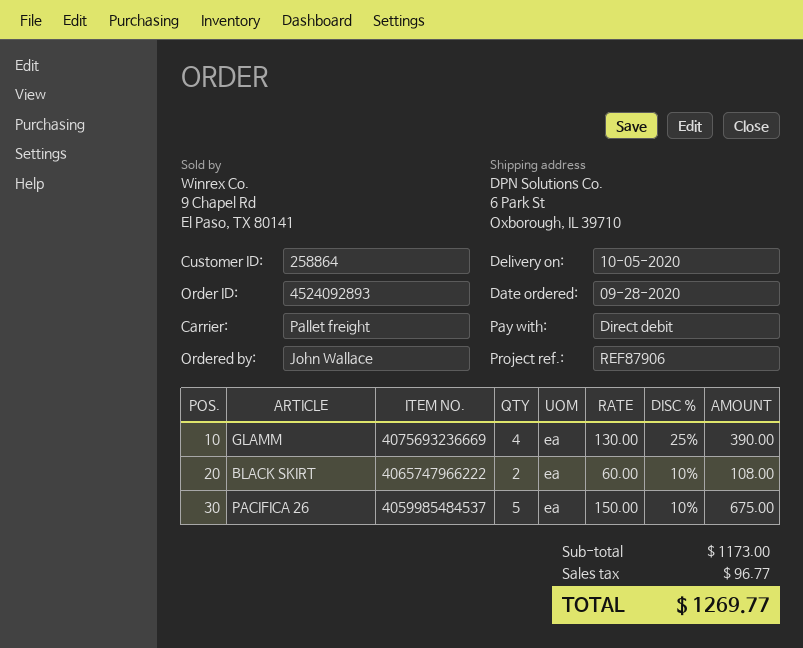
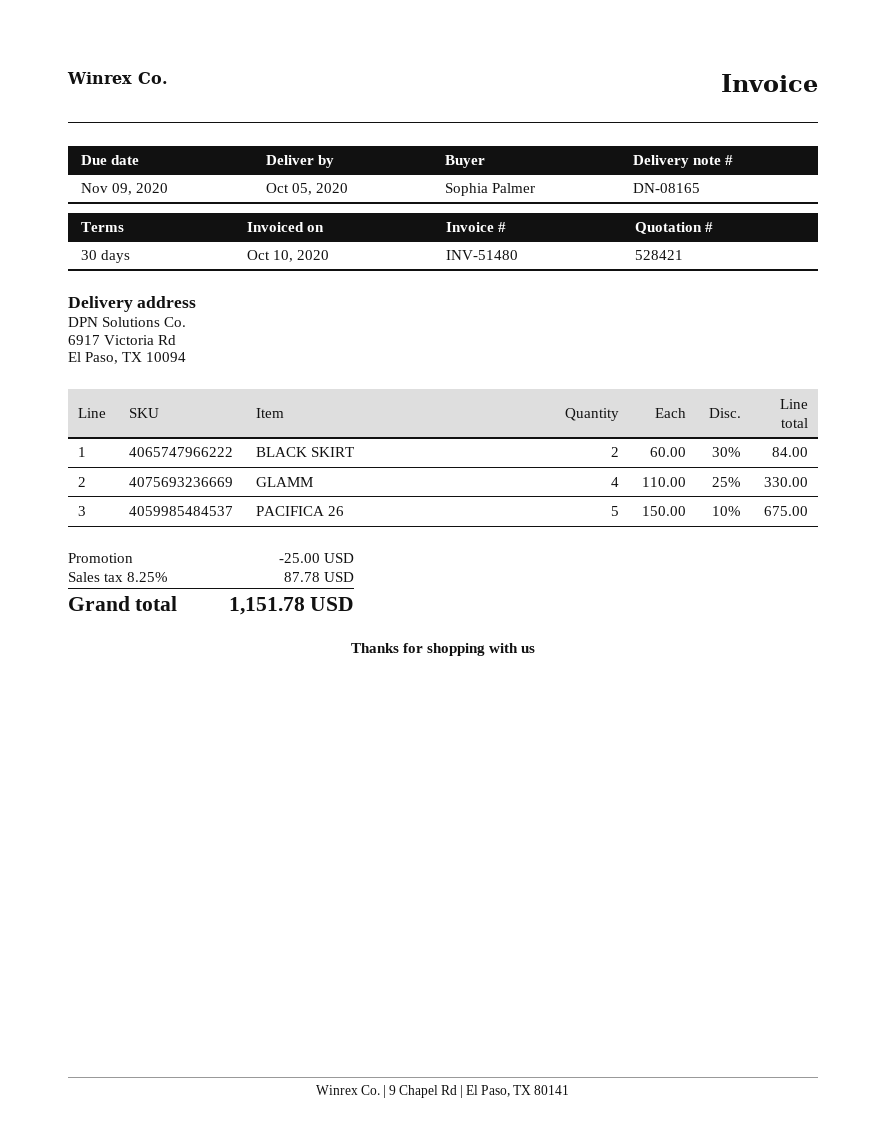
ordered by: John Wallace -> Sophia Palmer
ship to: 6 Park St, Oxborough, IL 39710 -> 6917 Victoria Rd, El Paso, TX 10094
GLAMM: 4 x 130.00 - 25% = 390.00 -> 4 x 110.00 - 25% = 330.00
BLACK SKIRT: 2 x 60.00 - 10% = 108.00 -> 2 x 60.00 - 30% = 84.00
discount: none -> 25.00
tax: 96.77 -> 87.78
total: 1269.77 -> 1151.78

